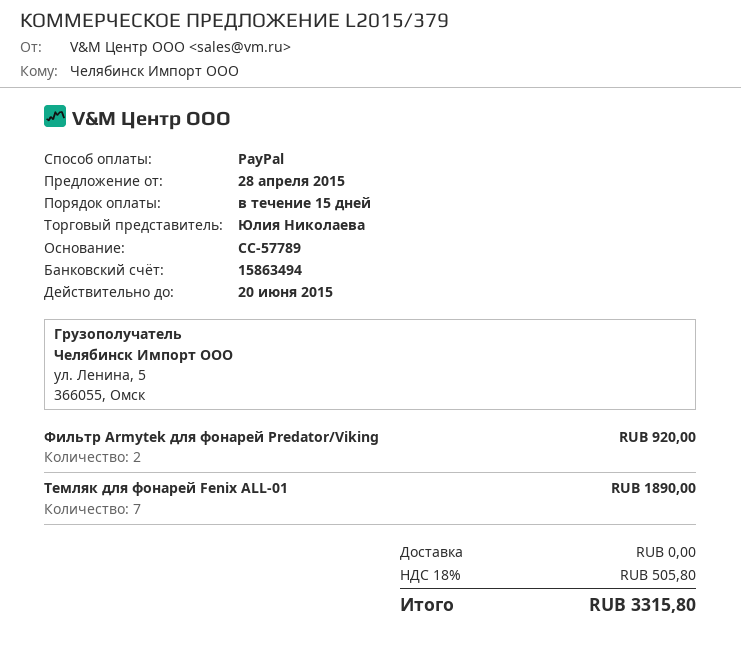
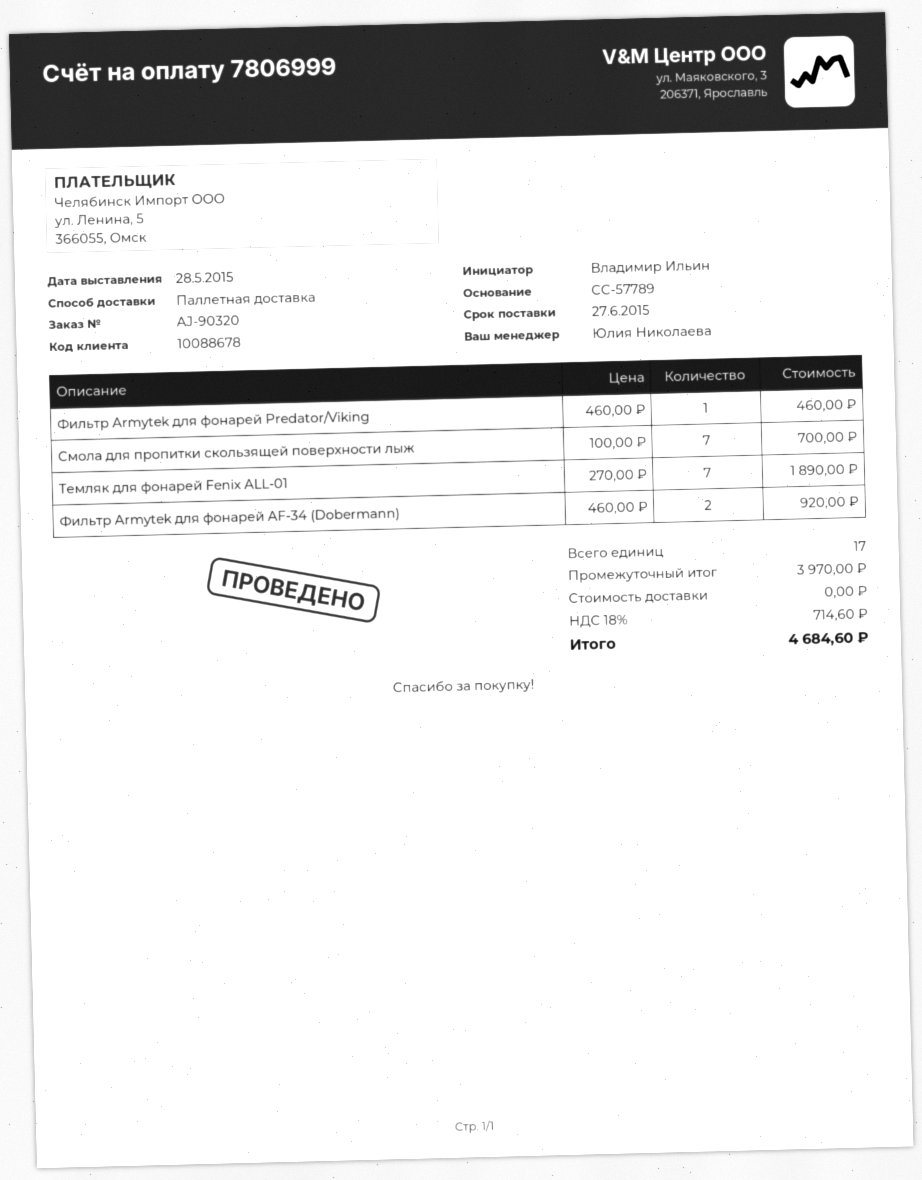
Фильтр Armytek для фонарей Predator/Viking: 2 for 920.00 -> 1 for 460.00
Смола для пропитки скользящей поверхности лыж: none -> 7 for 700.00
Фильтр Armytek для фонарей AF-34 (Dobermann): none -> 2 for 920.00
tax: 18% = 505.80 -> 18% = 714.60
total: 3315.80 -> 4684.60

